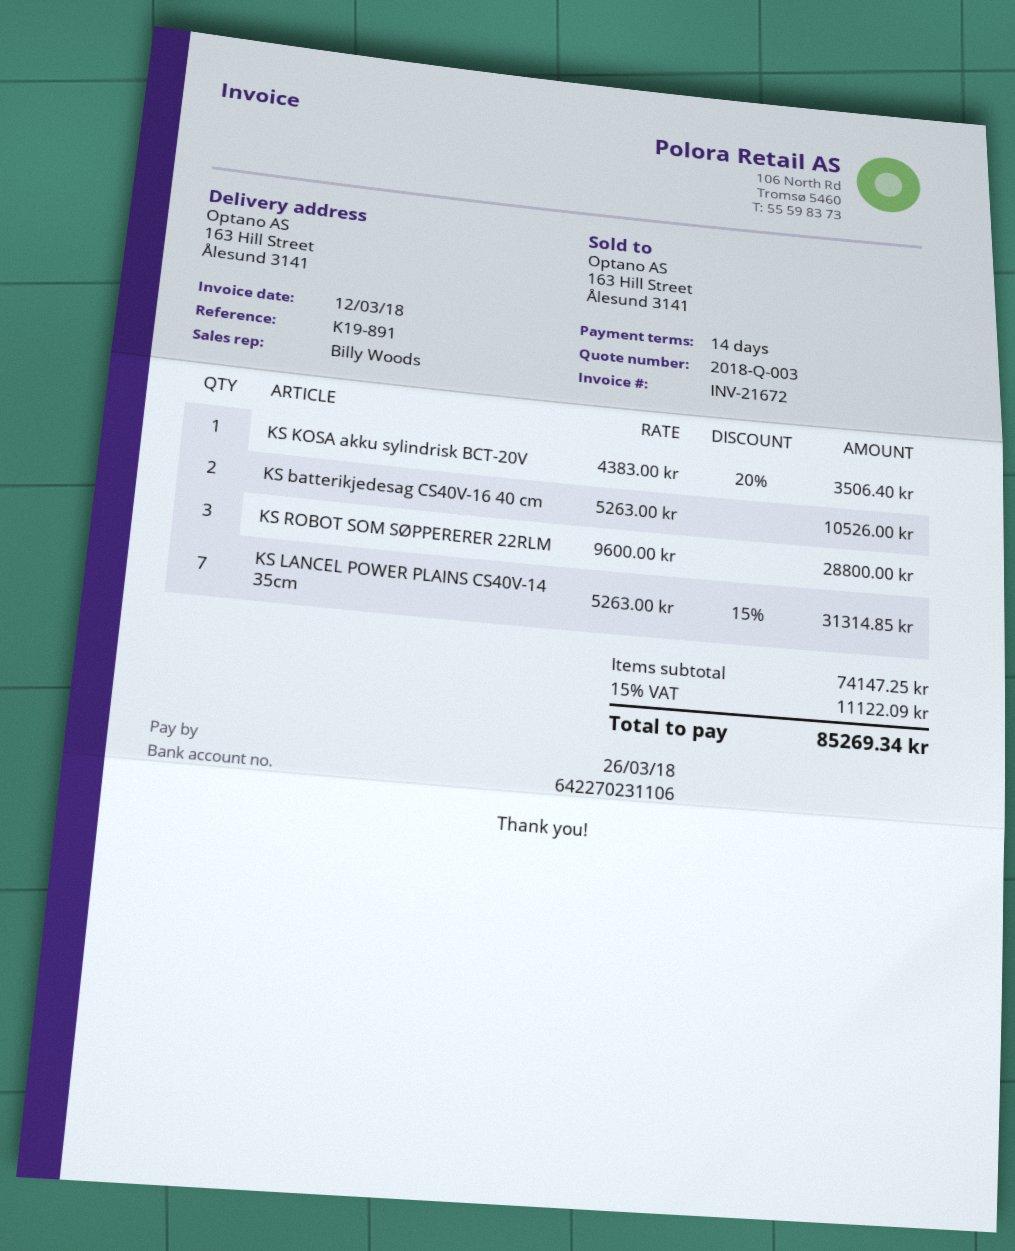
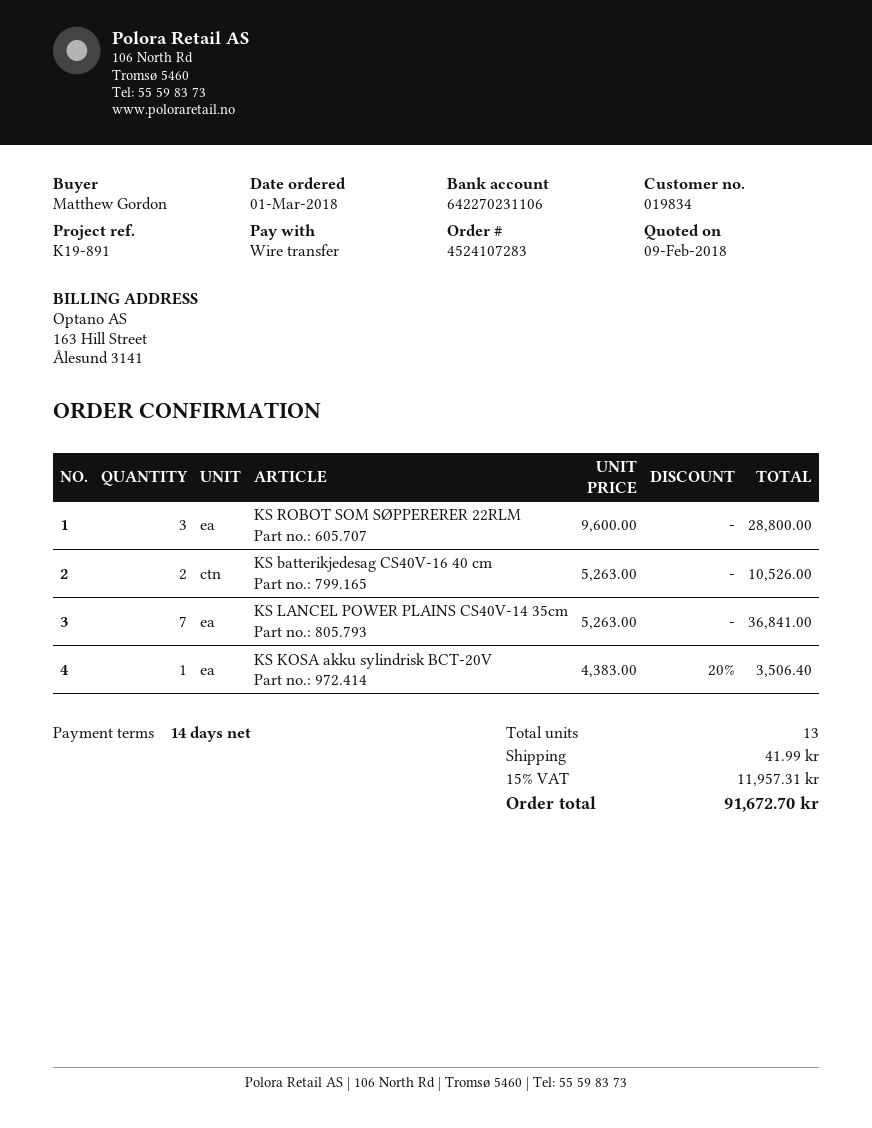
KS LANCEL POWER PLAINS CS40V-14 35cm: 7 x 5263.00 - 15% = 31314.85 -> 7 x 5263.00 = 36841.00
shipping: none -> 41.99
tax: 15% = 11122.09 -> 15% = 11957.31
total: 85269.34 -> 91672.70

